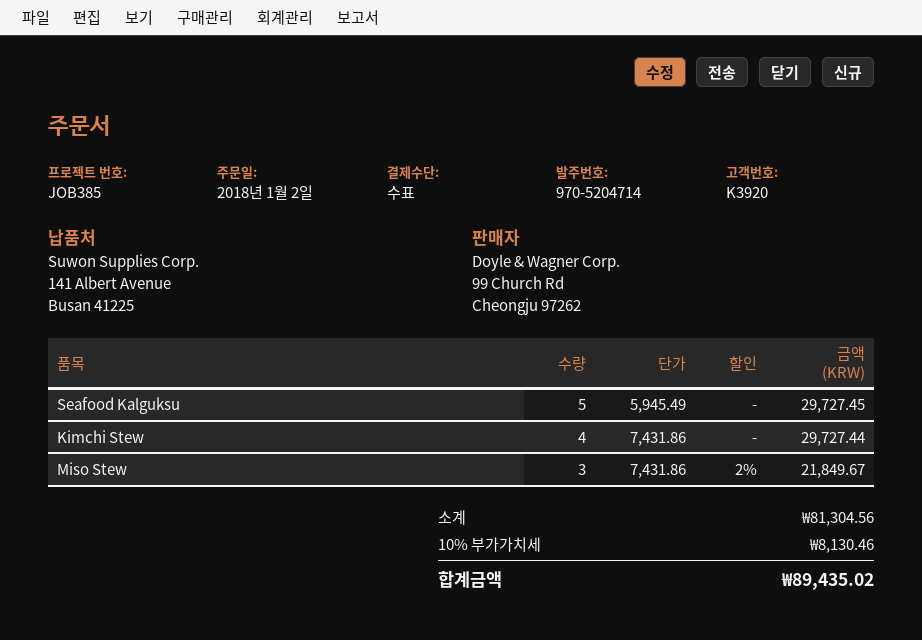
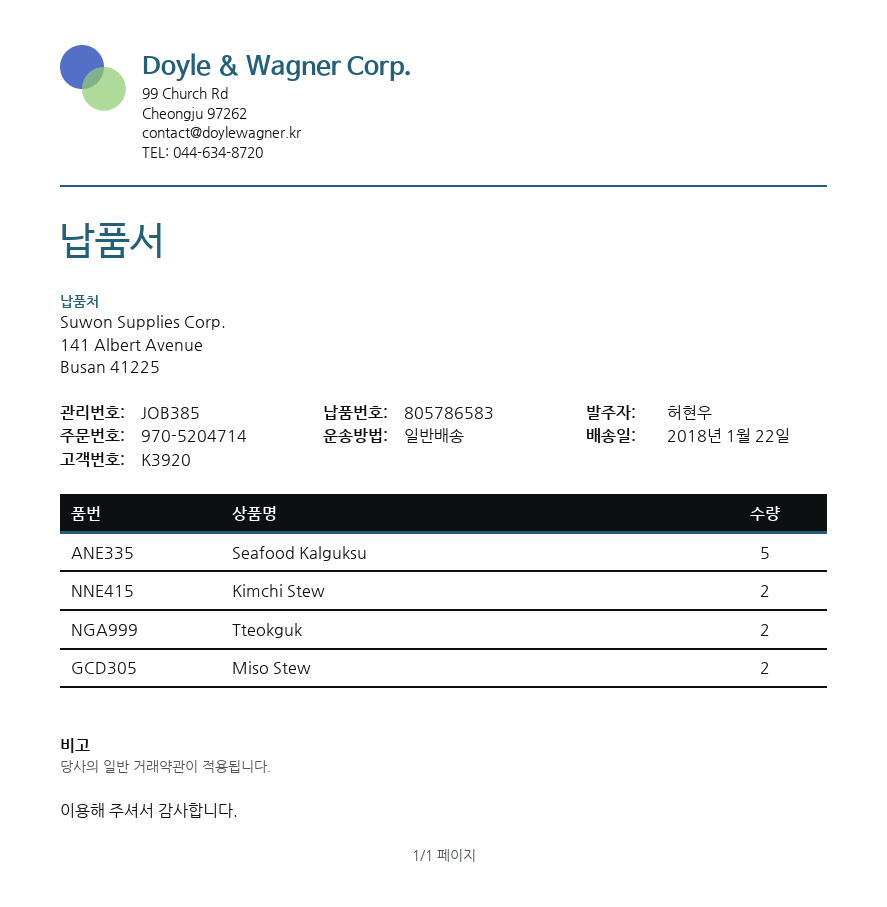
Kimchi Stew: 4 -> 2
Miso Stew: 3 -> 2
Tteokguk: none -> 2

